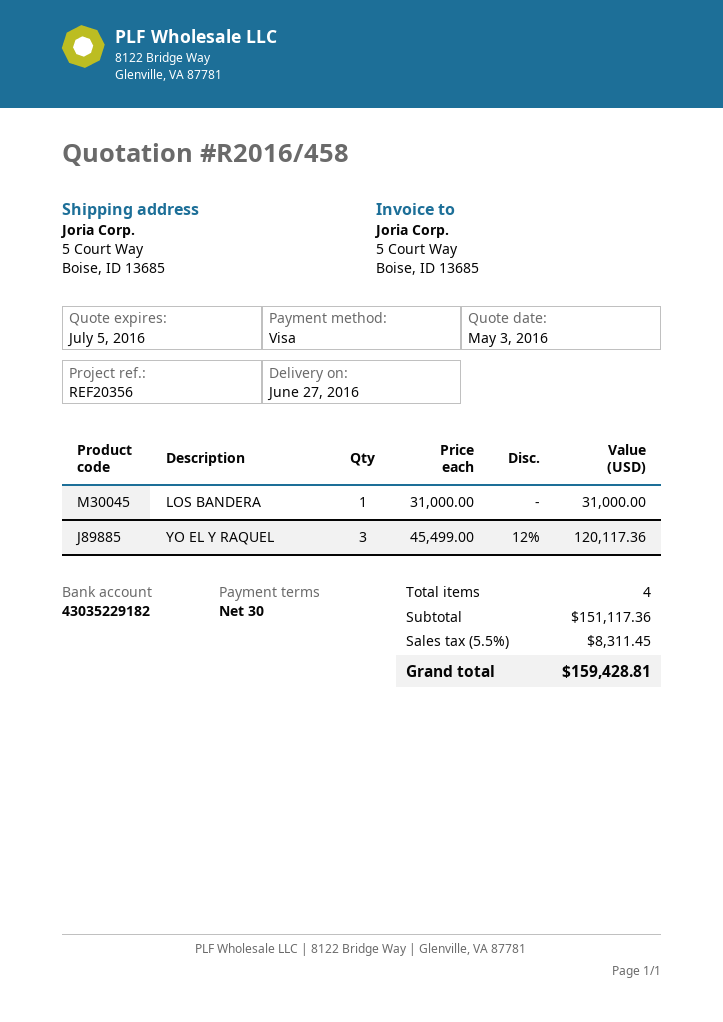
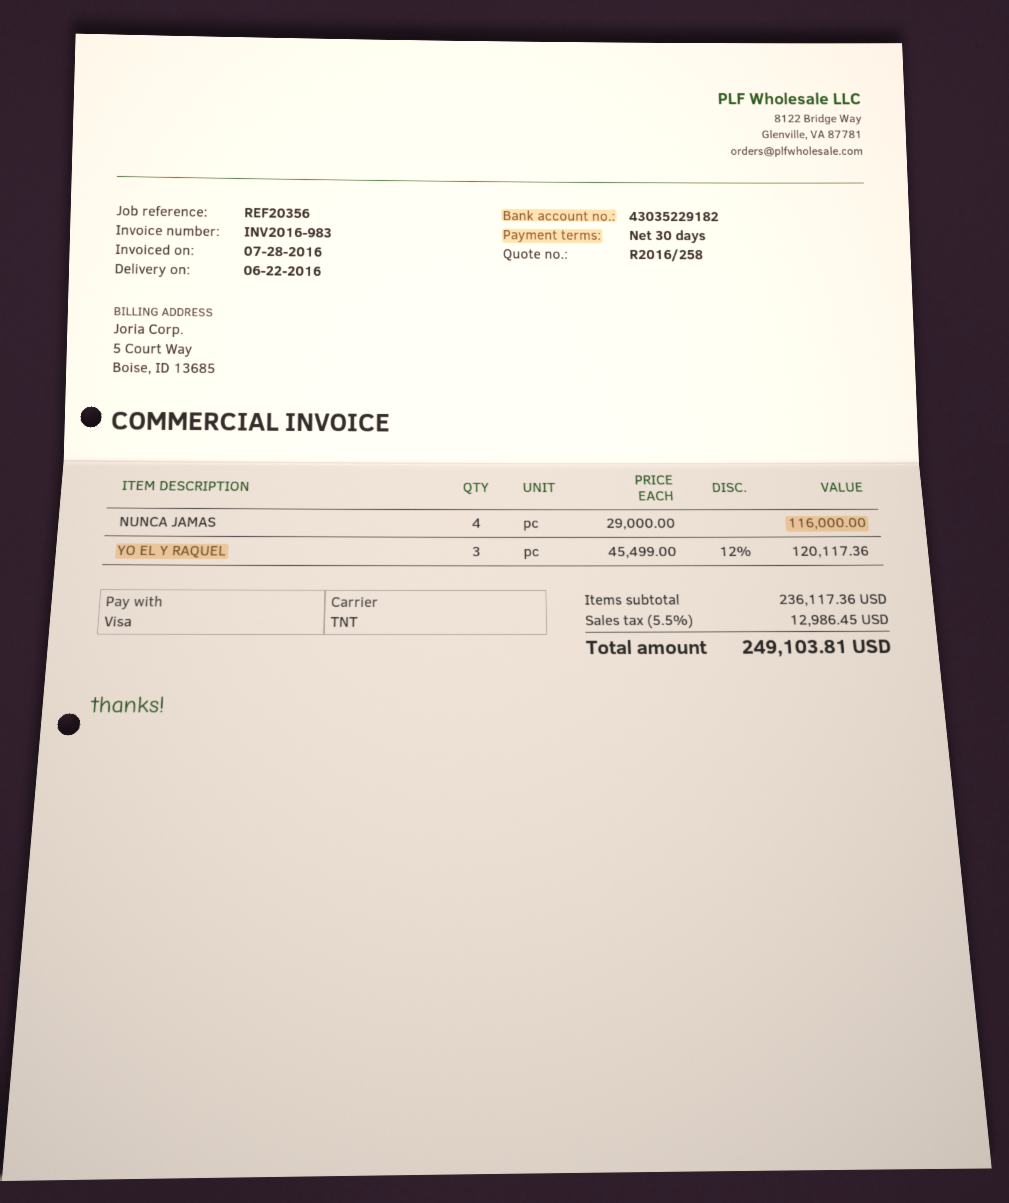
quote number: R2016/458 -> R2016/258
delivery date: 2016-06-27 -> 2016-06-22
LOS BANDERA: 1 x 31000.00 = 31000.00 -> none
NUNCA JAMAS: none -> 4 x 29000.00 = 116000.00
subtotal: 151117.36 -> 236117.36
tax: 5.5% = 8311.45 -> 5.5% = 12986.45
total: 159428.81 -> 249103.81

